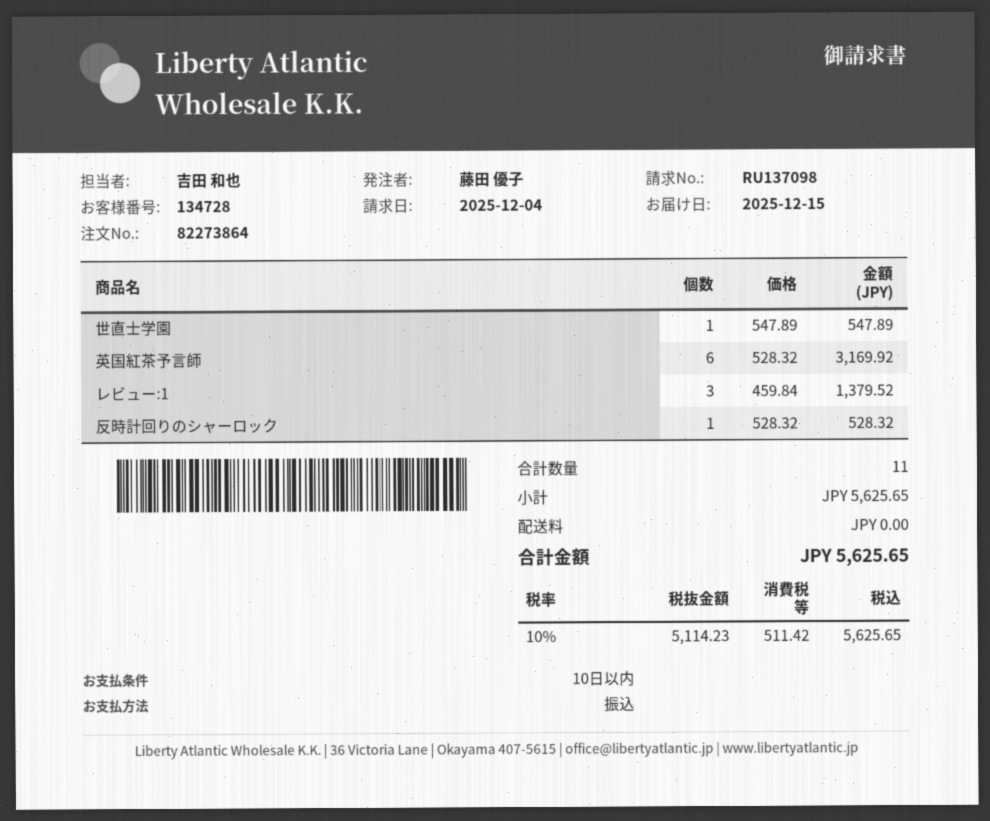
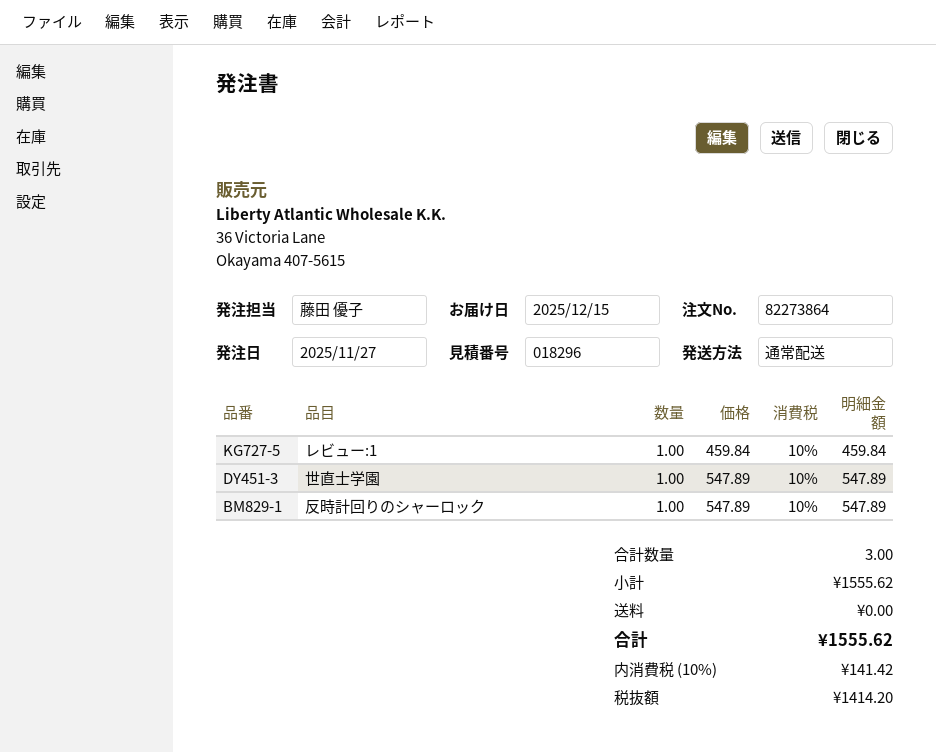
英国紅茶予言師: 6 x 528.32 = 3169.92 -> none
レビュー:1: 3 x 459.84 = 1379.52 -> 1 x 459.84 = 459.84
反時計回りのシャーロック: 1 x 528.32 = 528.32 -> 1 x 547.89 = 547.89
total quantity: 11 -> 3
subtotal: 5625.65 -> 1555.62
net: 5114.23 -> 1414.20
tax: 10% = 511.42 -> 10% = 141.42
total: 5625.65 -> 1555.62

